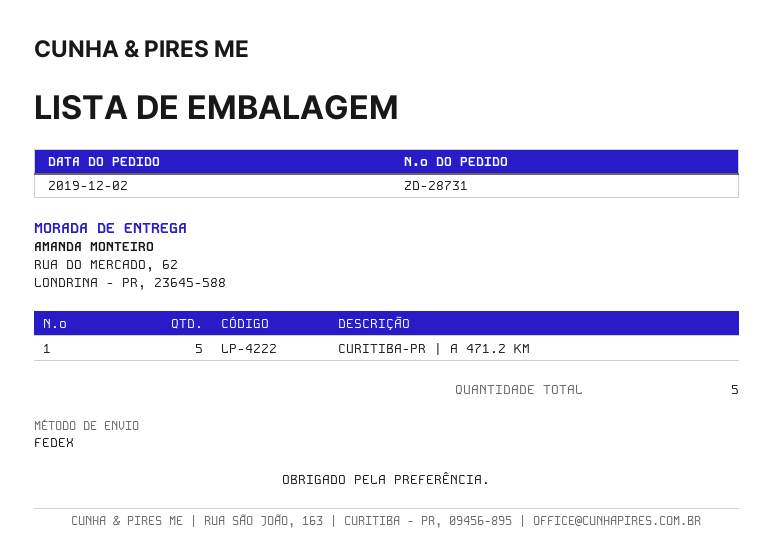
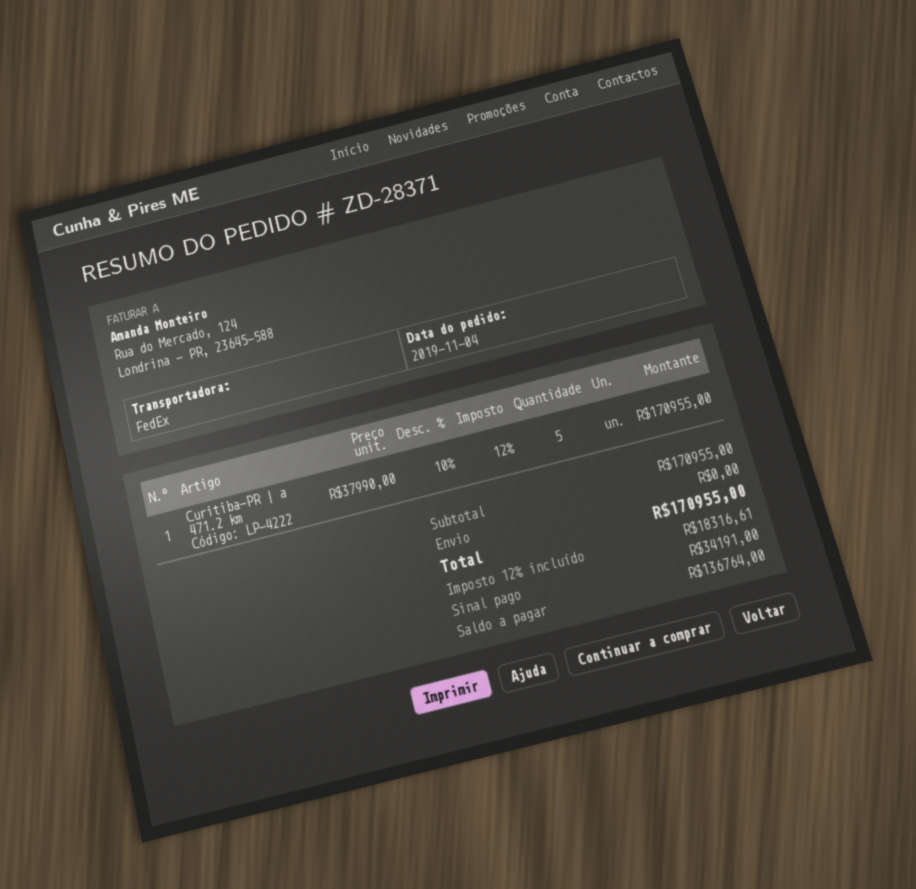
order number: ZD-28731 -> ZD-28371
order date: 2019-12-02 -> 2019-11-04

